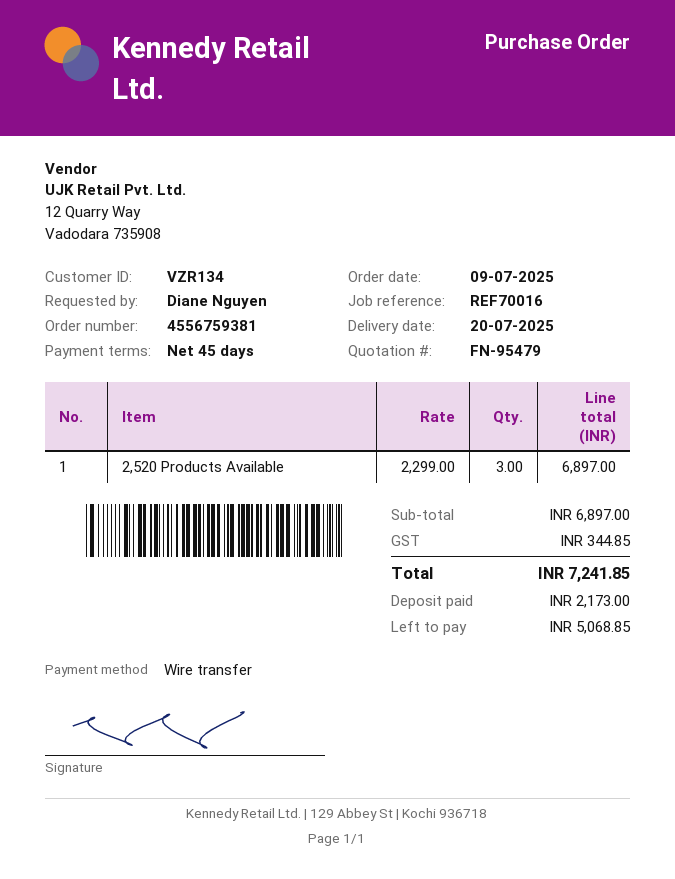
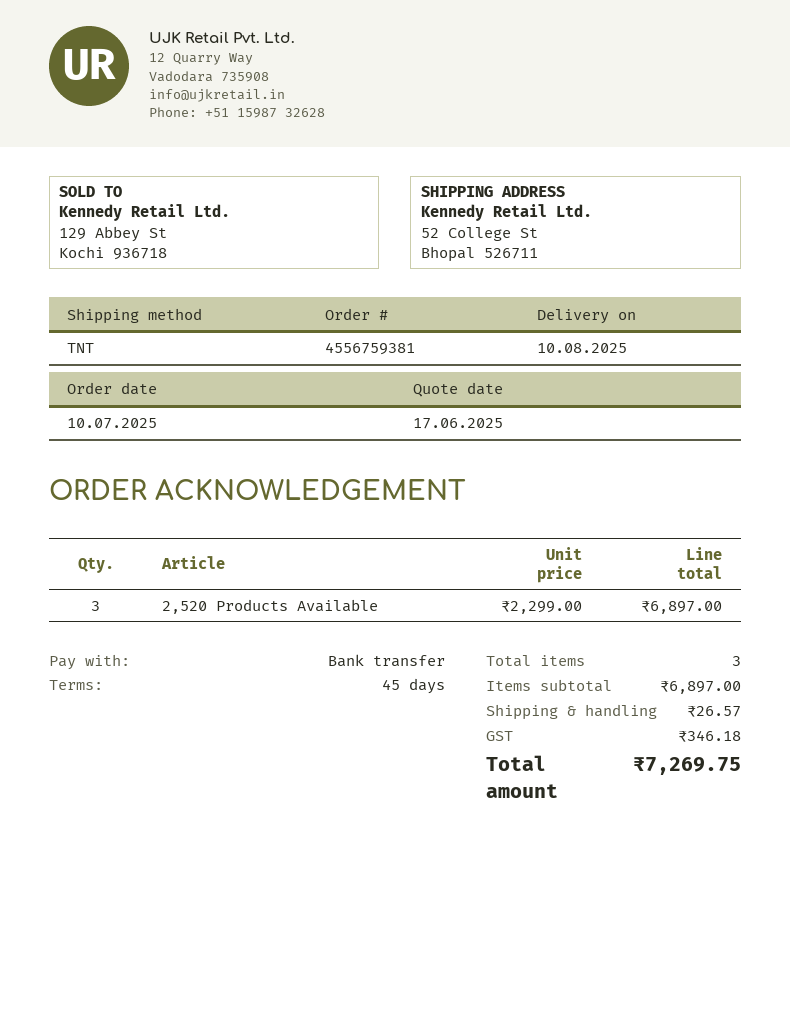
order date: 2025-07-09 -> 2025-07-10
delivery date: 2025-07-20 -> 2025-08-10
shipping: none -> 26.57
tax: 344.85 -> 346.18
total: 7241.85 -> 7269.75

